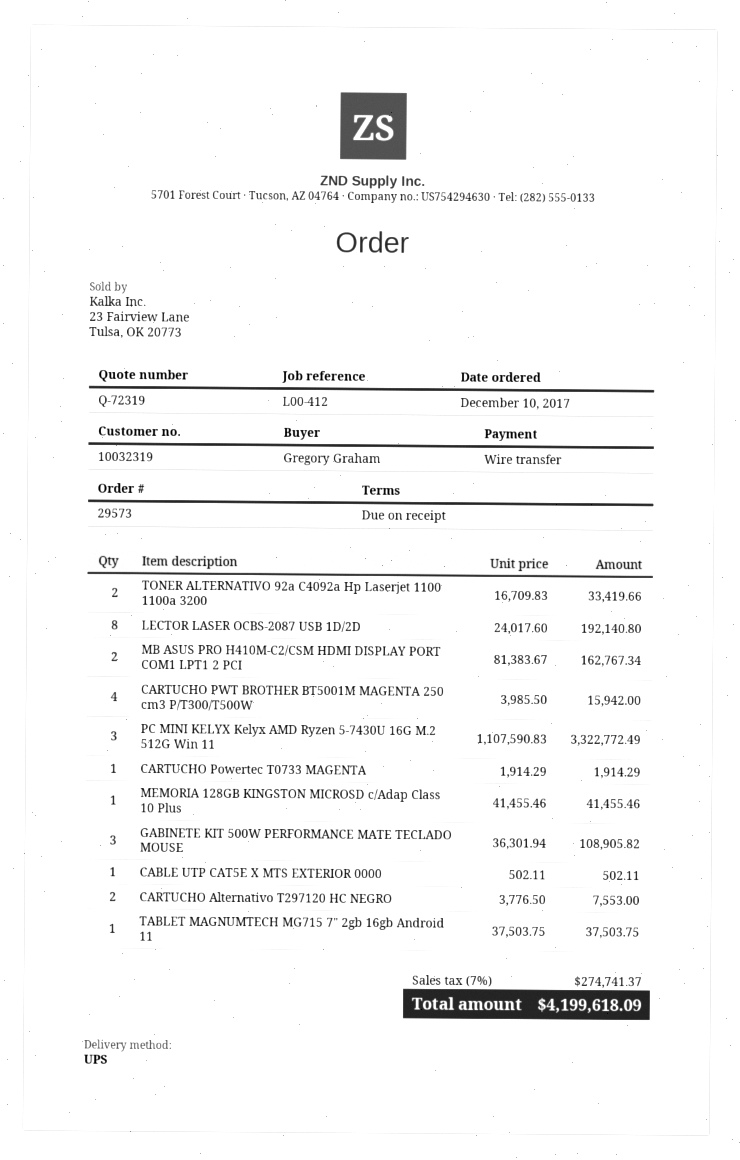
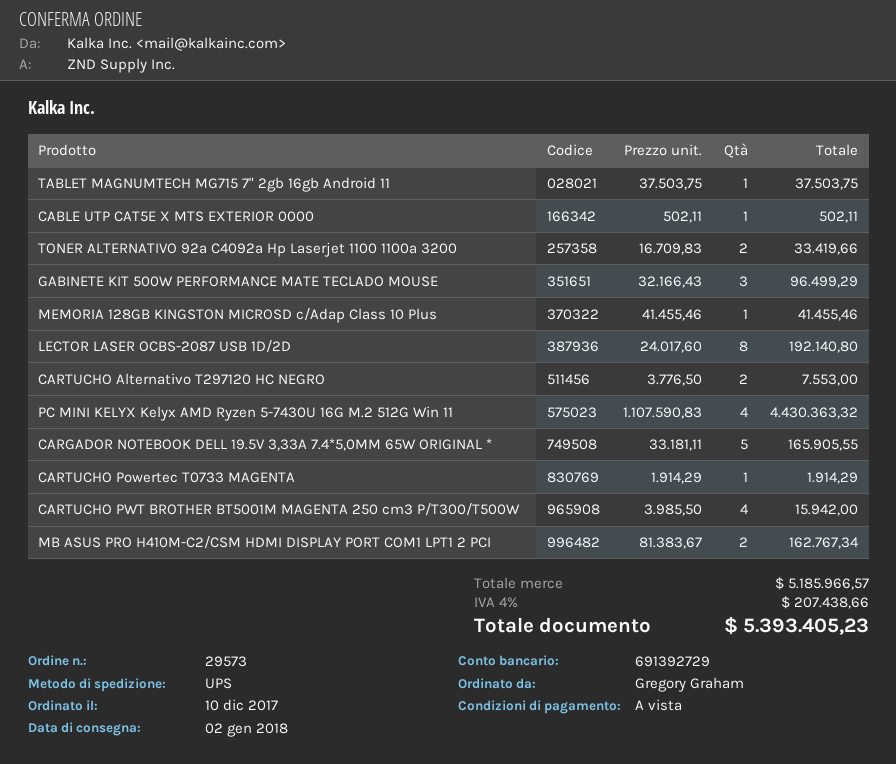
PC MINI KELYX Kelyx AMD Ryzen 5-7430U 16G M.2 512G Win 11: 3 x 1107590.83 = 3322772.49 -> 4 x 1107590.83 = 4430363.32
GABINETE KIT 500W PERFORMANCE MATE TECLADO MOUSE: 3 x 36301.94 = 108905.82 -> 3 x 32166.43 = 96499.29
CARGADOR NOTEBOOK DELL 19.5V 3,33A 7.4*5,0MM 65W ORIGINAL *: none -> 5 x 33181.11 = 165905.55
tax: 7% = 274741.37 -> 4% = 207438.66
total: 4199618.09 -> 5393405.23

